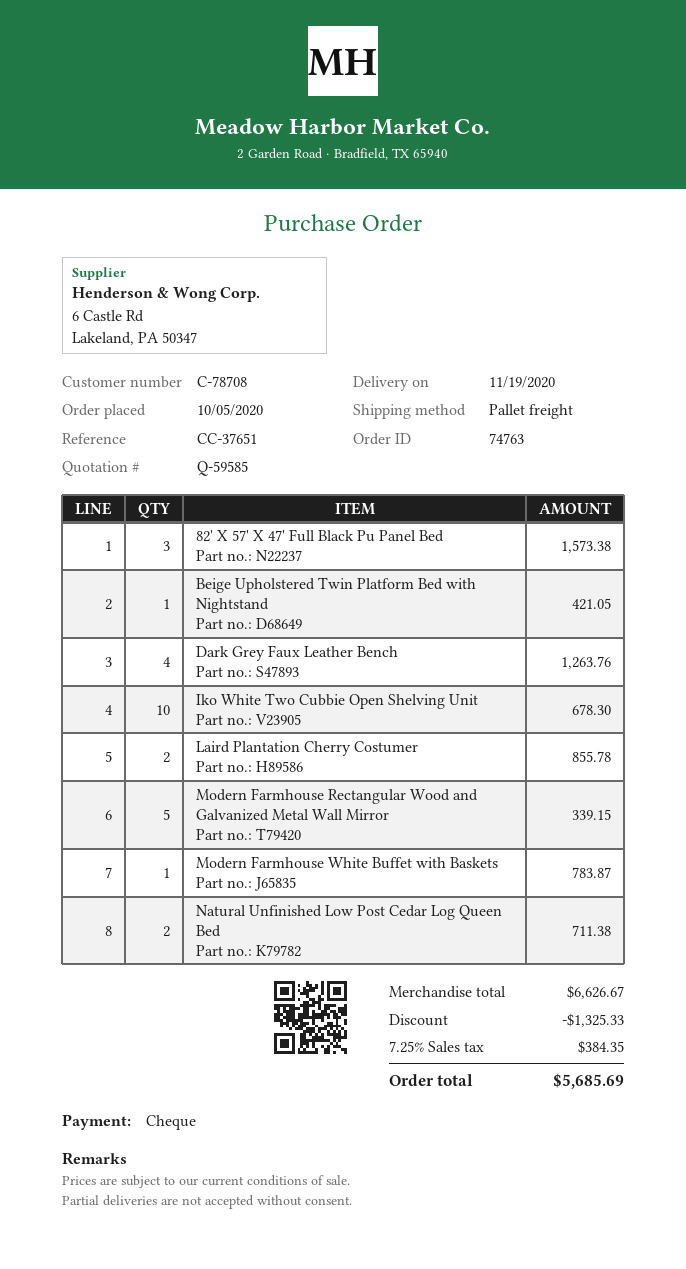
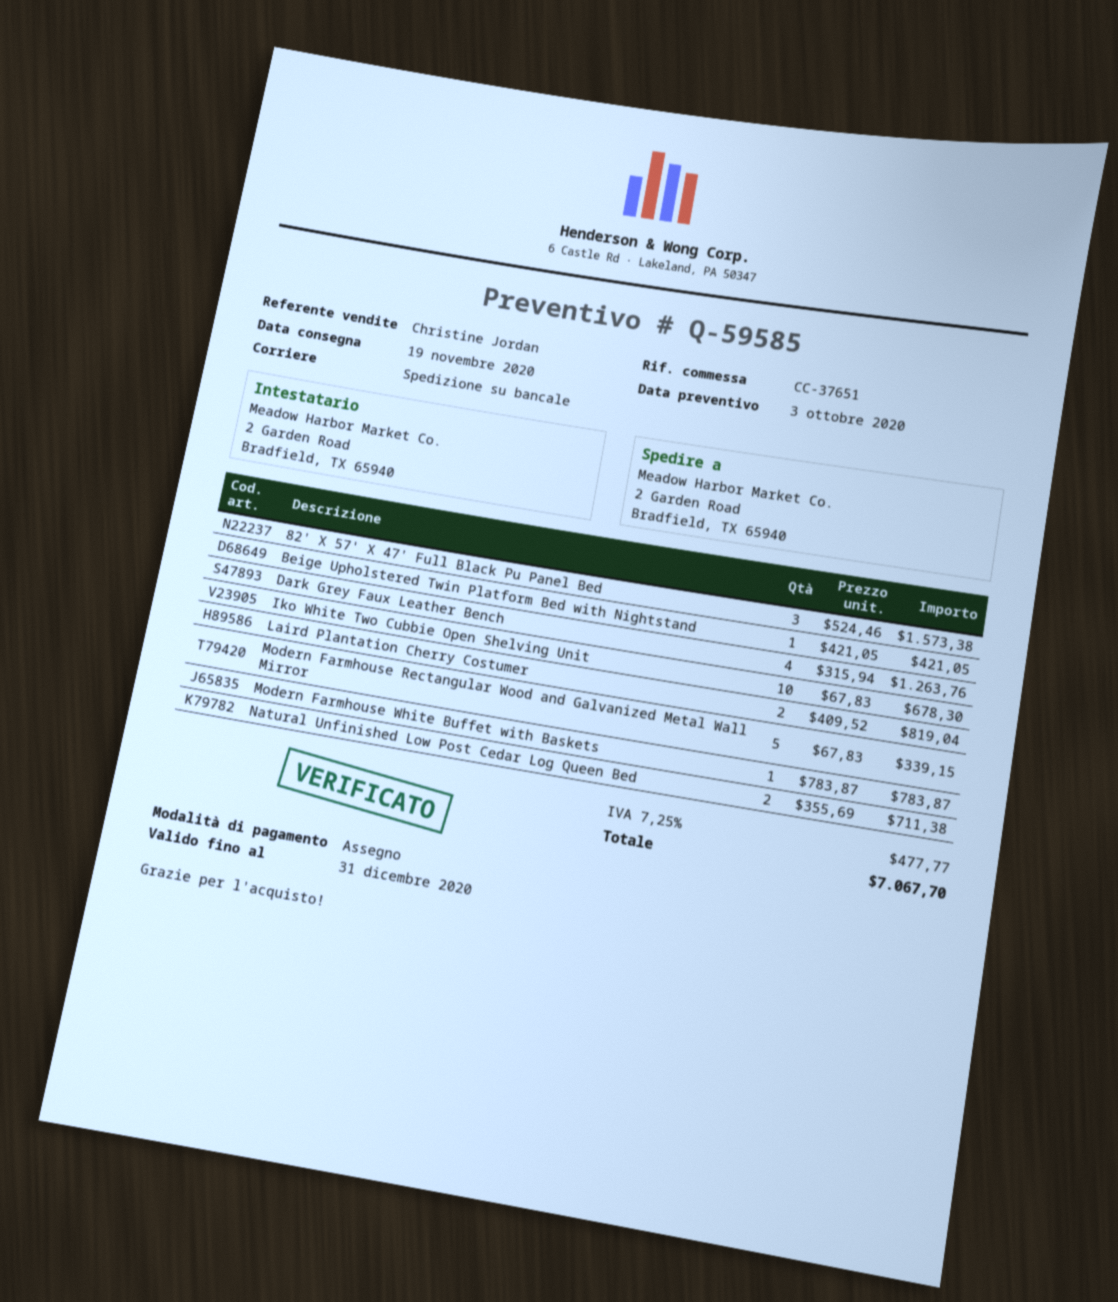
Laird Plantation Cherry Costumer: 2 for 855.78 -> 2 for 819.04
discount: 1325.33 -> none
tax: 7.25% = 384.35 -> 7.25% = 477.77
total: 5685.69 -> 7067.70

